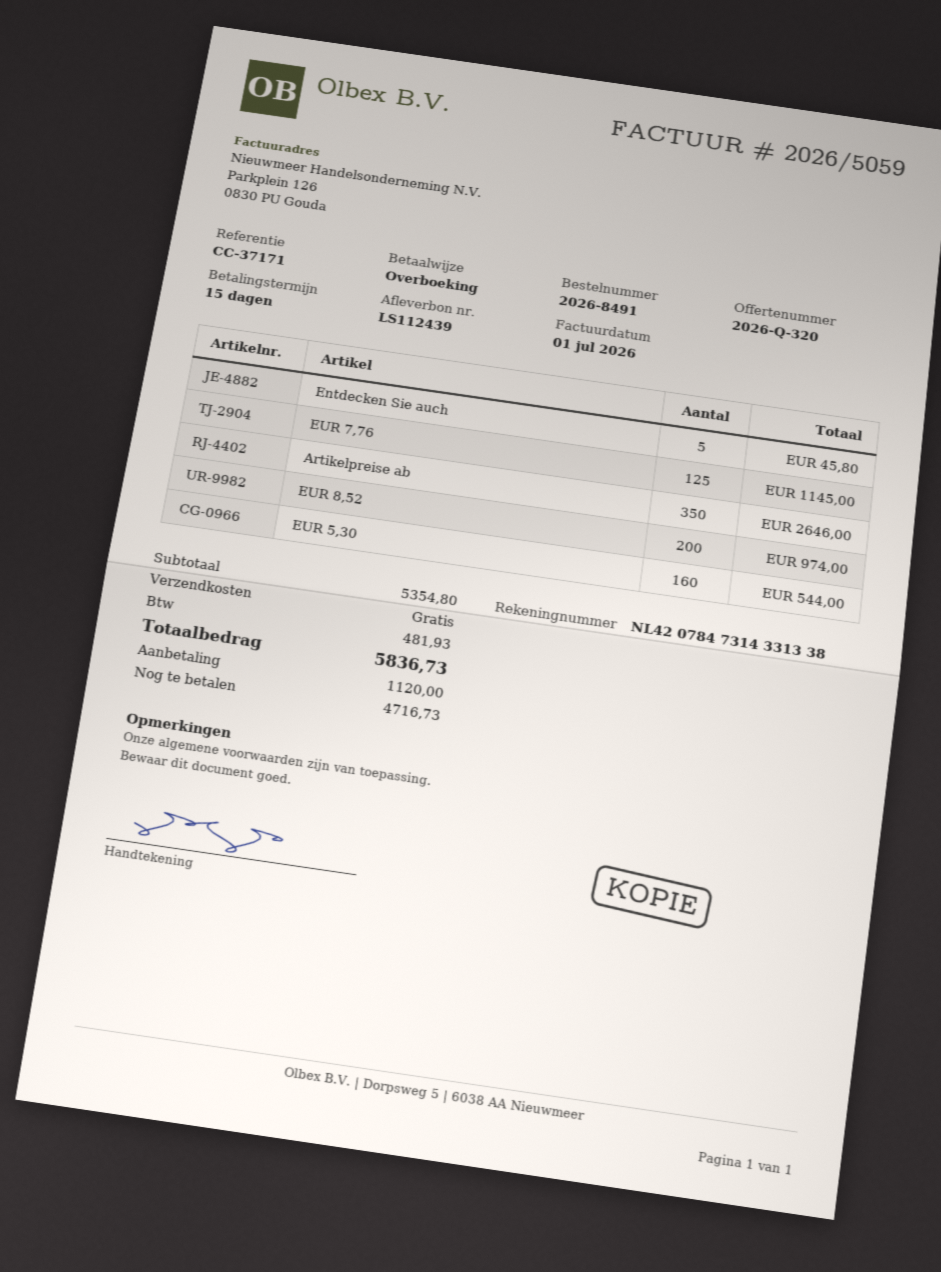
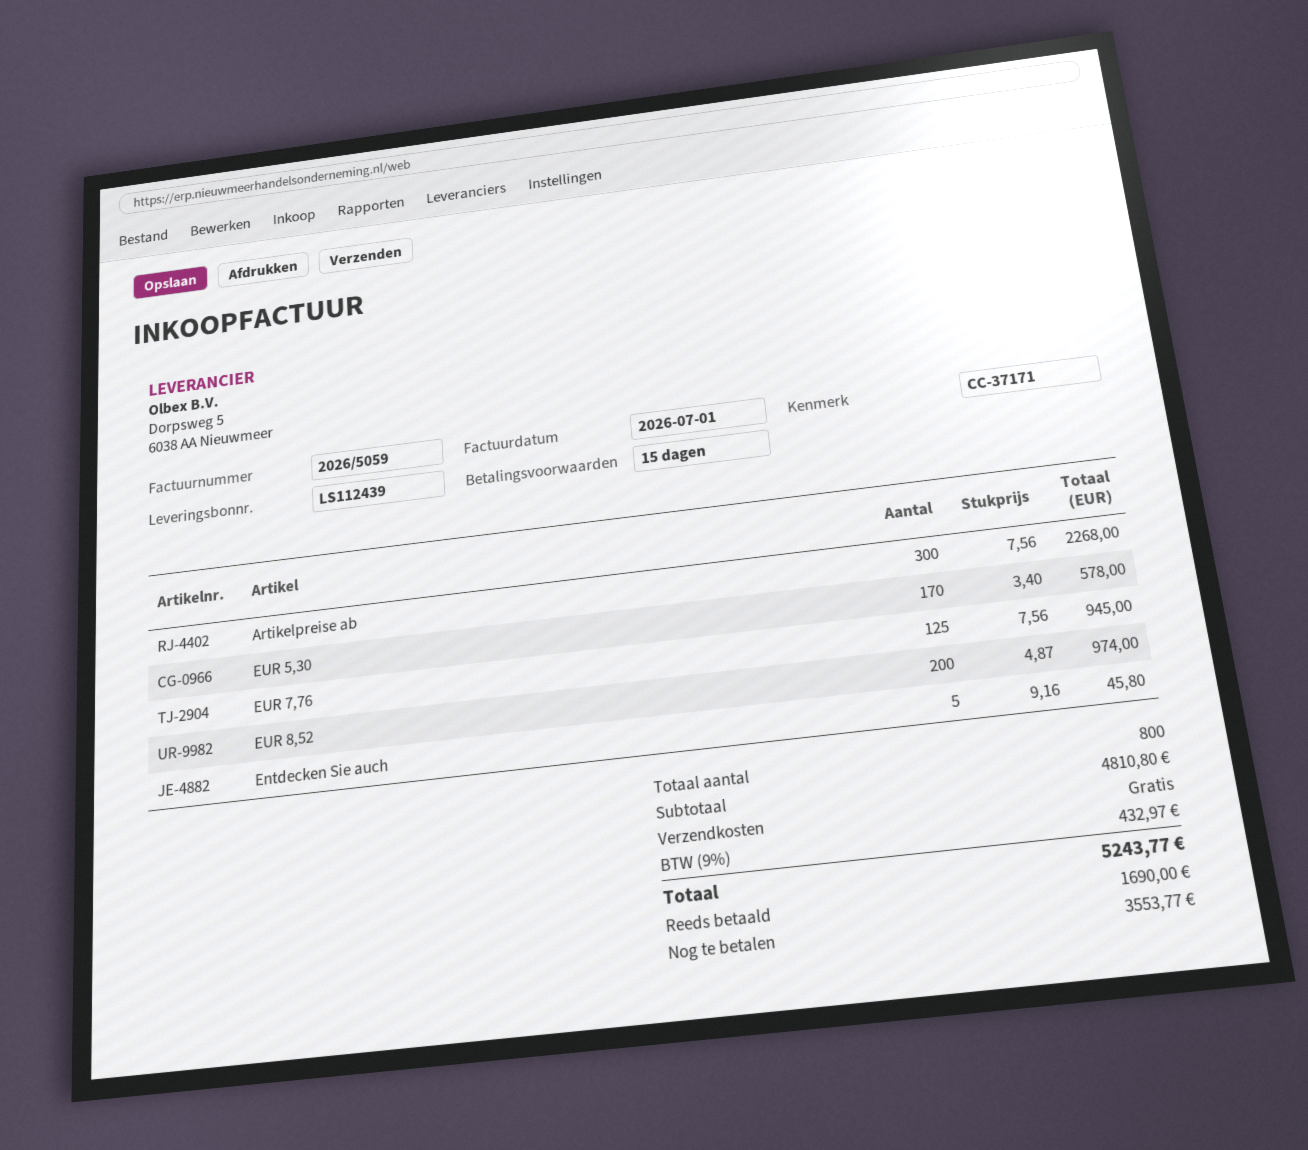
EUR 7,76: 125 for 1145.00 -> 125 for 945.00
Artikelpreise ab: 350 for 2646.00 -> 300 for 2268.00
EUR 5,30: 160 for 544.00 -> 170 for 578.00
subtotal: 5354.80 -> 4810.80
tax: 481.93 -> 432.97
total: 5836.73 -> 5243.77
deposit: 1120.00 -> 1690.00
balance: 4716.73 -> 3553.77

